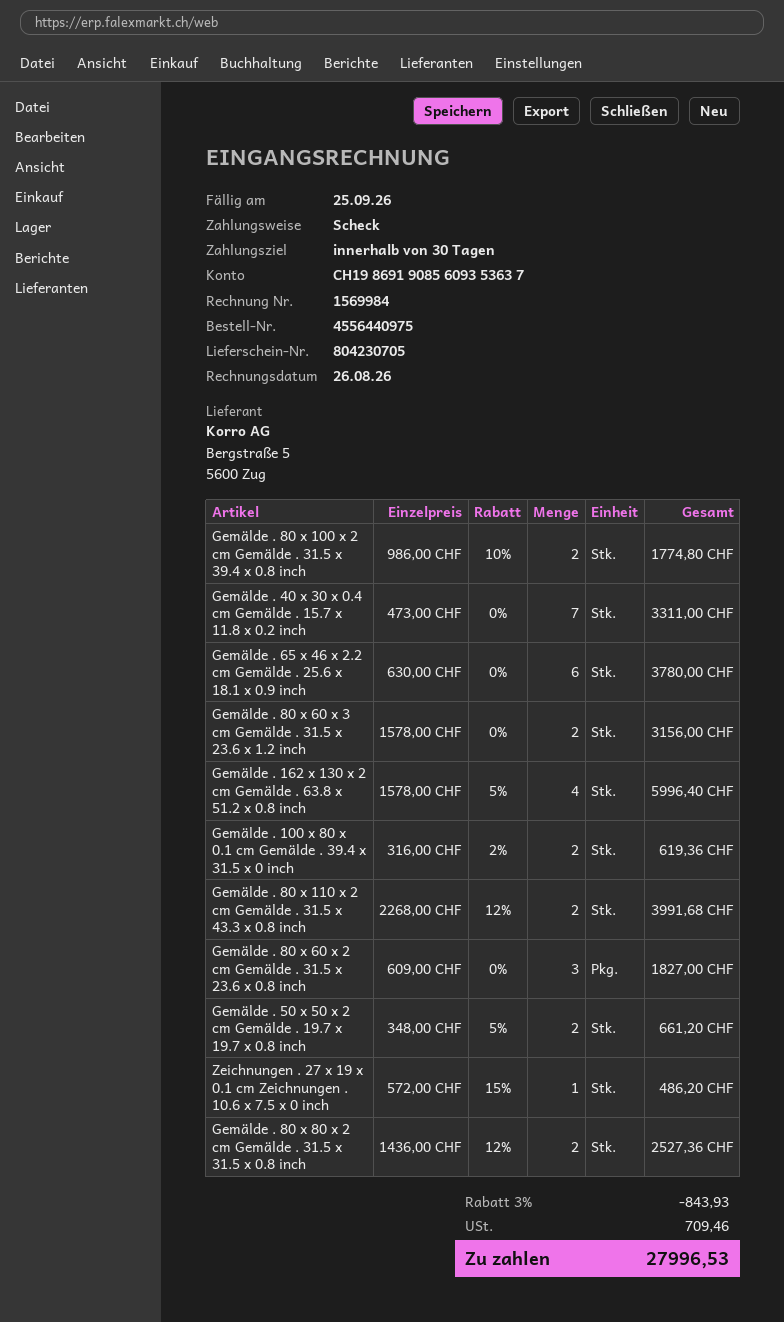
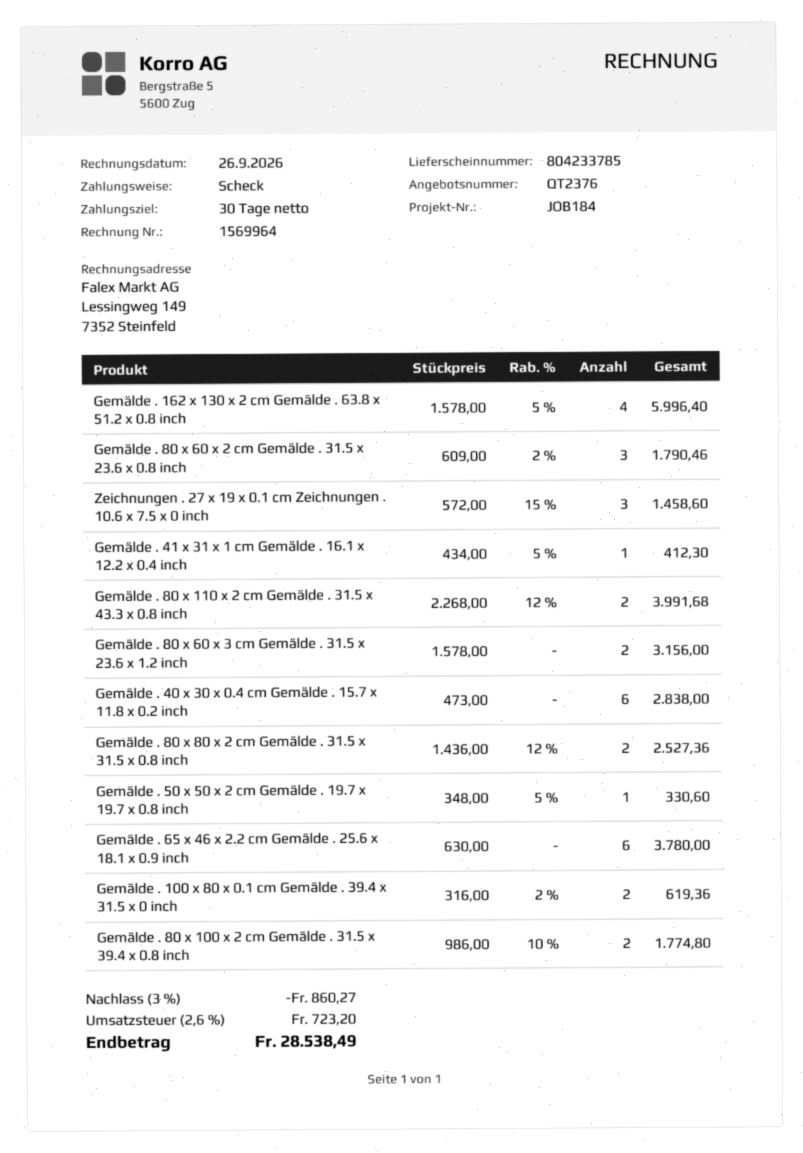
delivery note number: 804230705 -> 804233785
invoice number: 1569984 -> 1569964
invoice date: 2026-08-26 -> 2026-09-26
Gemälde . 40 x 30 x 0.4 cm Gemälde . 15.7 x 11.8 x 0.2 inch: 7 x 473.00 = 3311.00 -> 6 x 473.00 = 2838.00
Gemälde . 80 x 60 x 2 cm Gemälde . 31.5 x 23.6 x 0.8 inch: 3 x 609.00 = 1827.00 -> 3 x 609.00 - 2% = 1790.46
Gemälde . 50 x 50 x 2 cm Gemälde . 19.7 x 19.7 x 0.8 inch: 2 x 348.00 - 5% = 661.20 -> 1 x 348.00 - 5% = 330.60
Zeichnungen . 27 x 19 x 0.1 cm Zeichnungen . 10.6 x 7.5 x 0 inch: 1 x 572.00 - 15% = 486.20 -> 3 x 572.00 - 15% = 1458.60
Gemälde . 41 x 31 x 1 cm Gemälde . 16.1 x 12.2 x 0.4 inch: none -> 1 x 434.00 - 5% = 412.30
discount: 3% = 843.93 -> 3% = 860.27
tax: 709.46 -> 723.20
total: 27996.53 -> 28538.49

